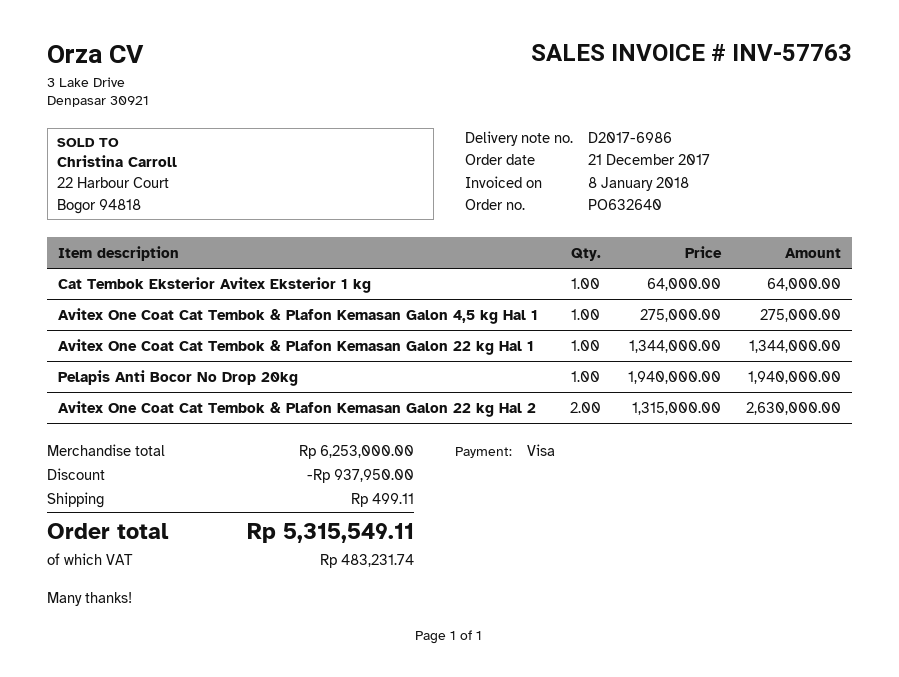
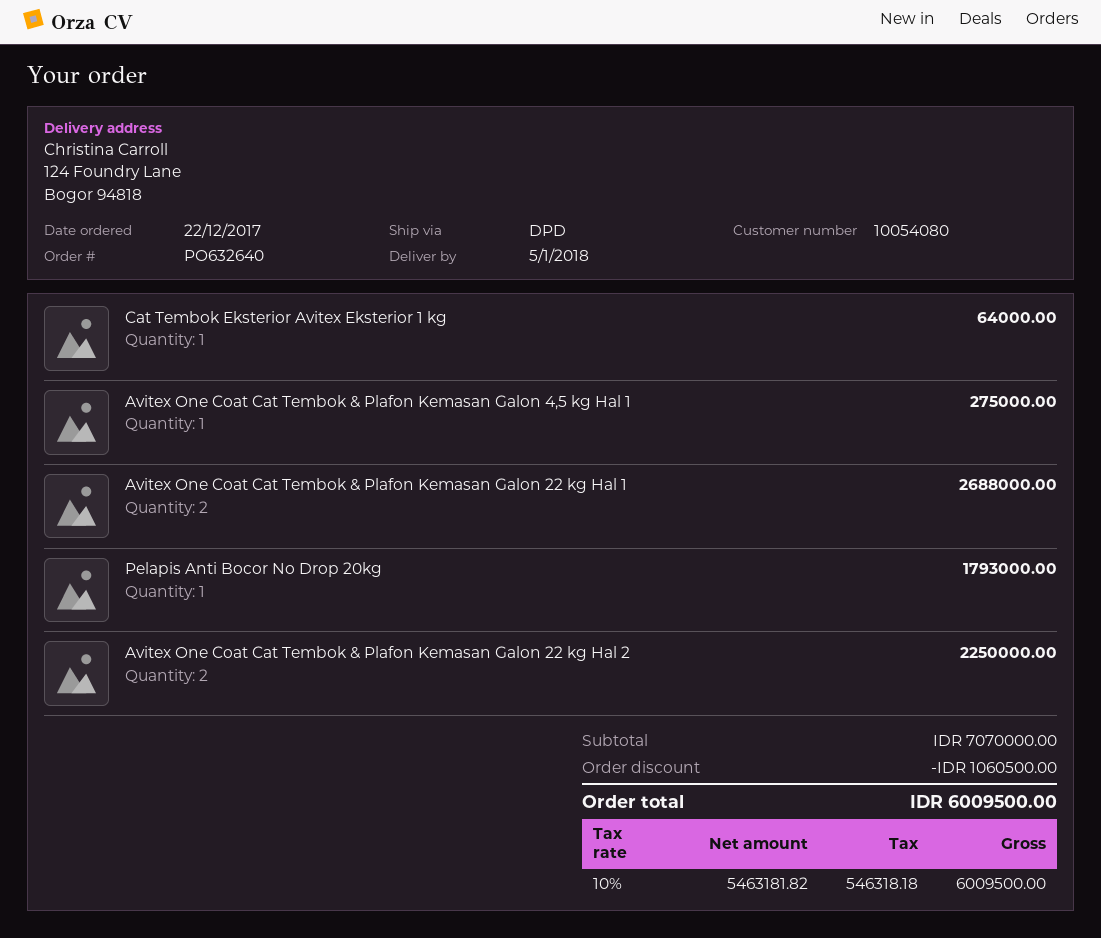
order date: 2017-12-21 -> 2017-12-22
Avitex One Coat Cat Tembok & Plafon Kemasan Galon 22 kg Hal 1: 1 for 1344000.00 -> 2 for 2688000.00
Pelapis Anti Bocor No Drop 20kg: 1 for 1940000.00 -> 1 for 1793000.00
Avitex One Coat Cat Tembok & Plafon Kemasan Galon 22 kg Hal 2: 2 for 2630000.00 -> 2 for 2250000.00
subtotal: 6253000.00 -> 7070000.00
discount: 937950.00 -> 1060500.00
shipping: 499.11 -> none
tax: 483231.74 -> 546318.18
total: 5315549.11 -> 6009500.00

